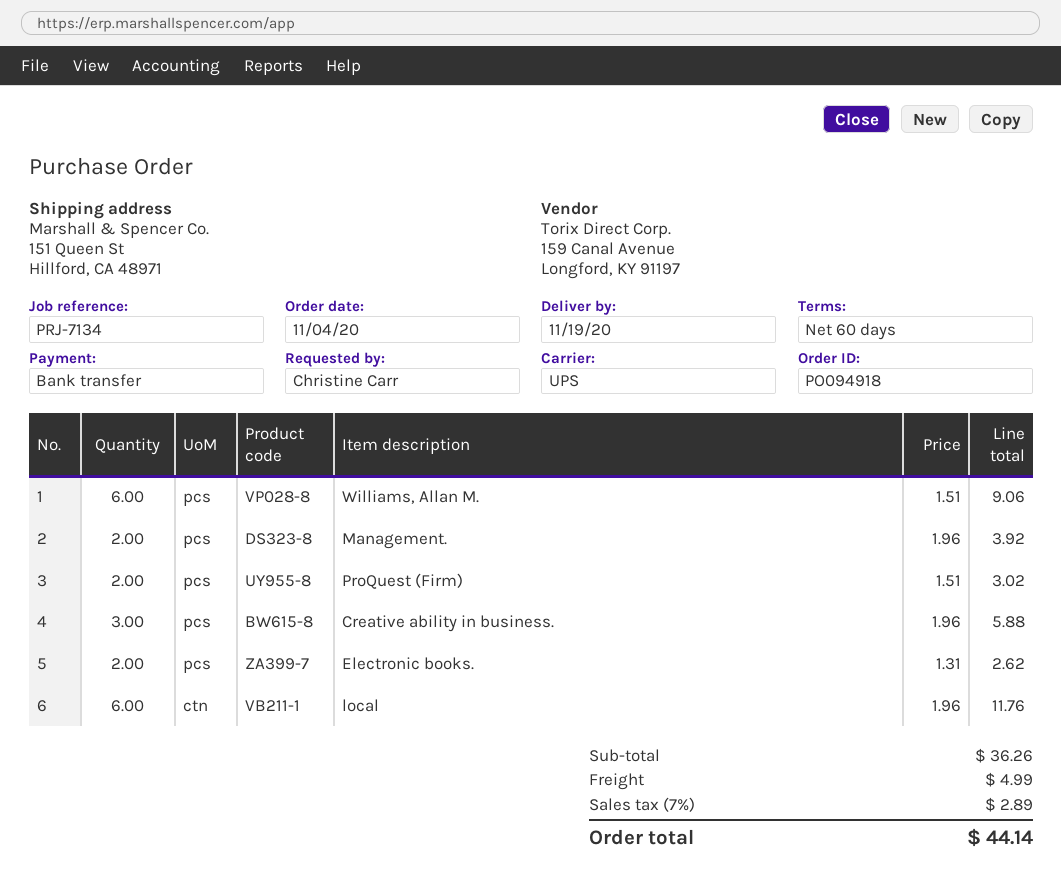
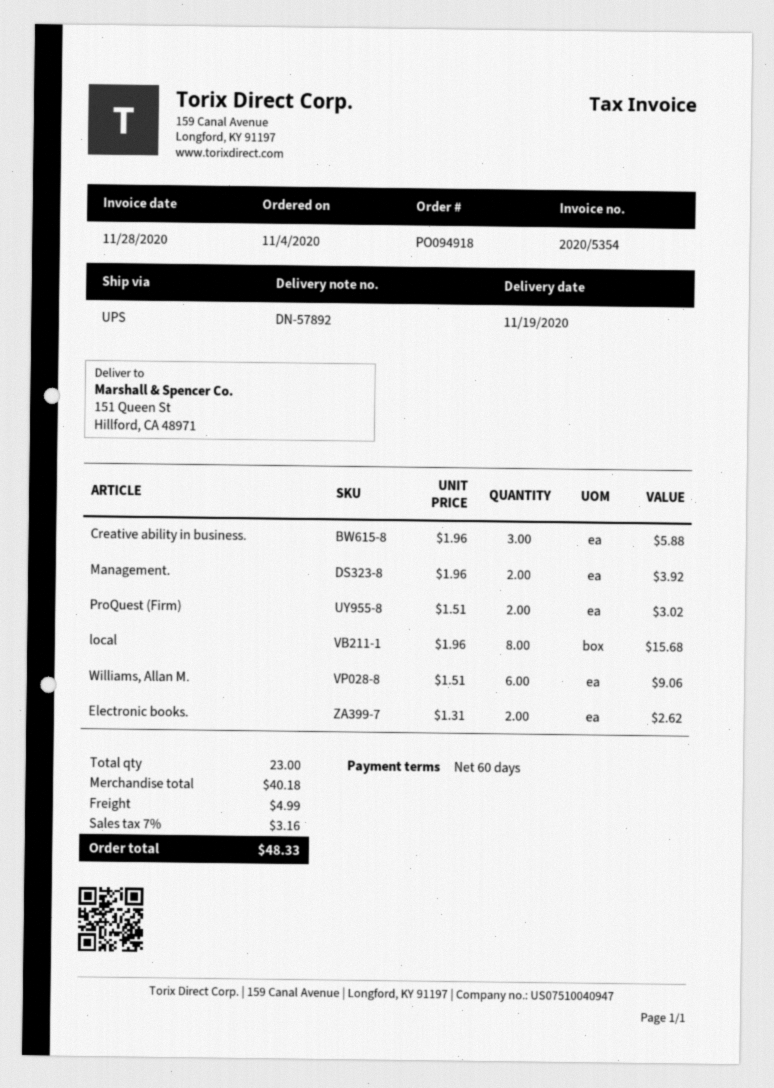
local: 6 x 1.96 = 11.76 -> 8 x 1.96 = 15.68
subtotal: 36.26 -> 40.18
tax: 7% = 2.89 -> 7% = 3.16
total: 44.14 -> 48.33

